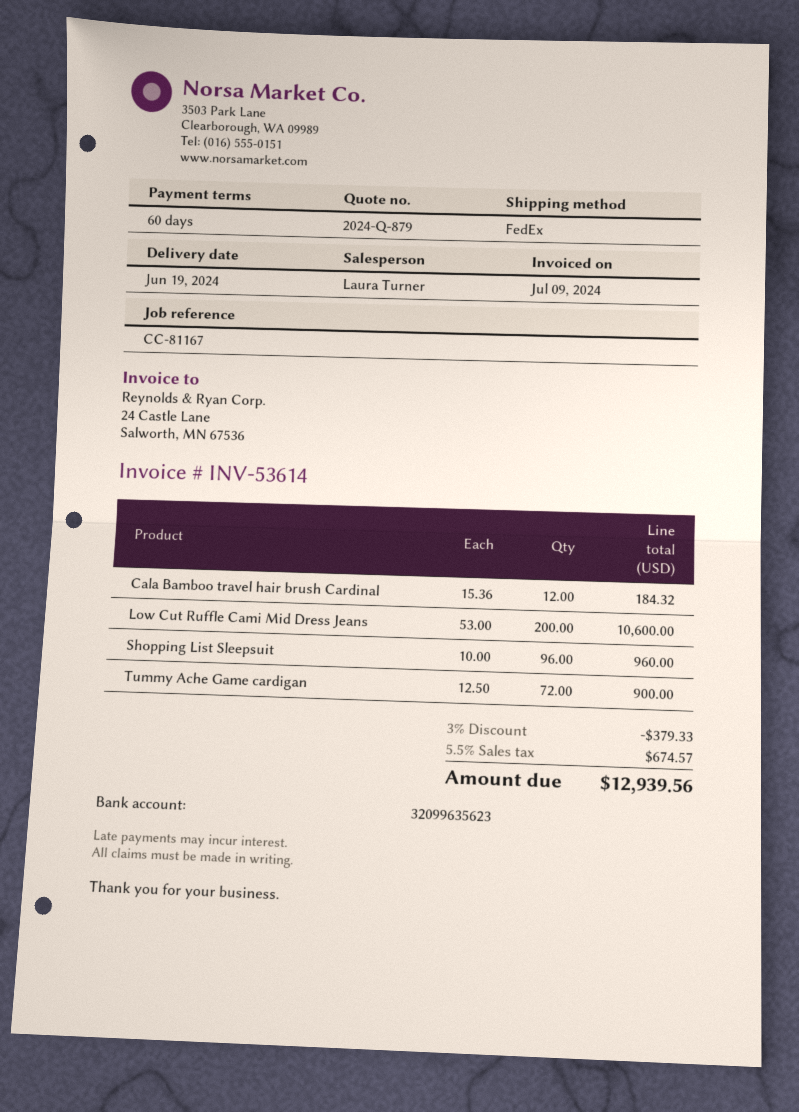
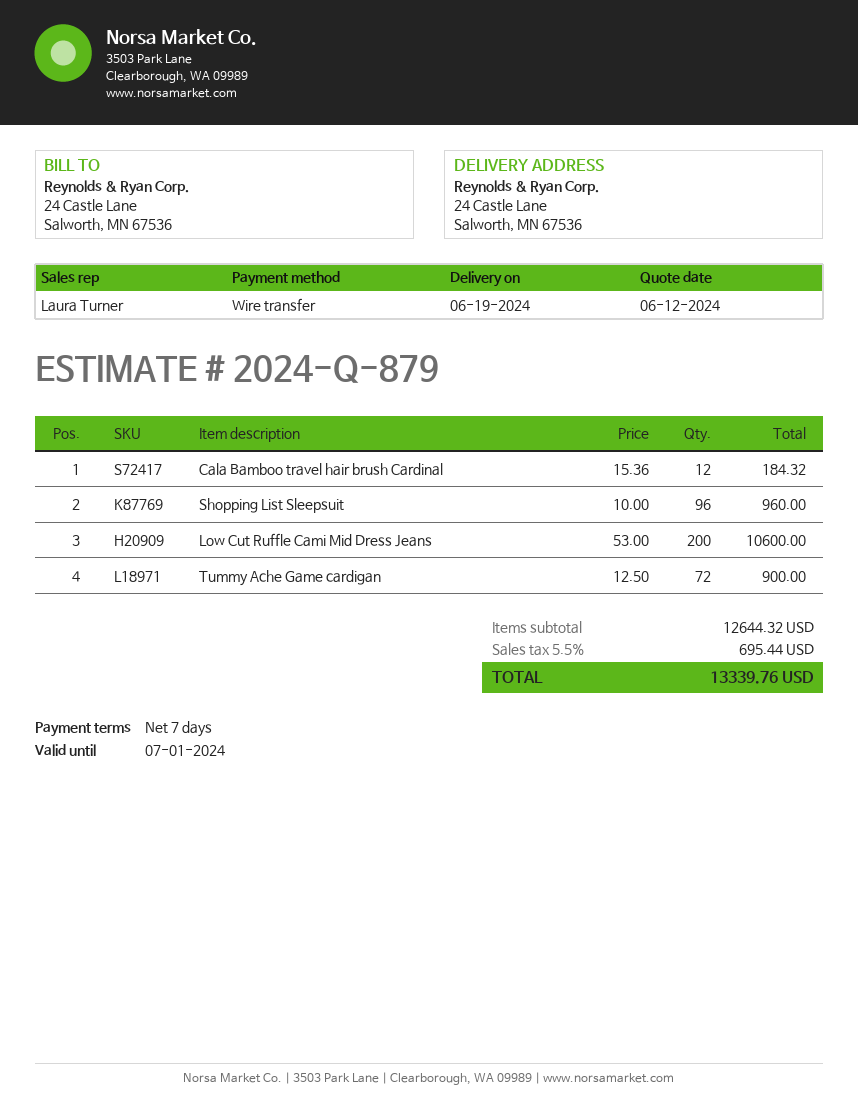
payment terms: 60 days -> 7 days
discount: 3% = 379.33 -> none
tax: 5.5% = 674.57 -> 5.5% = 695.44
total: 12939.56 -> 13339.76

